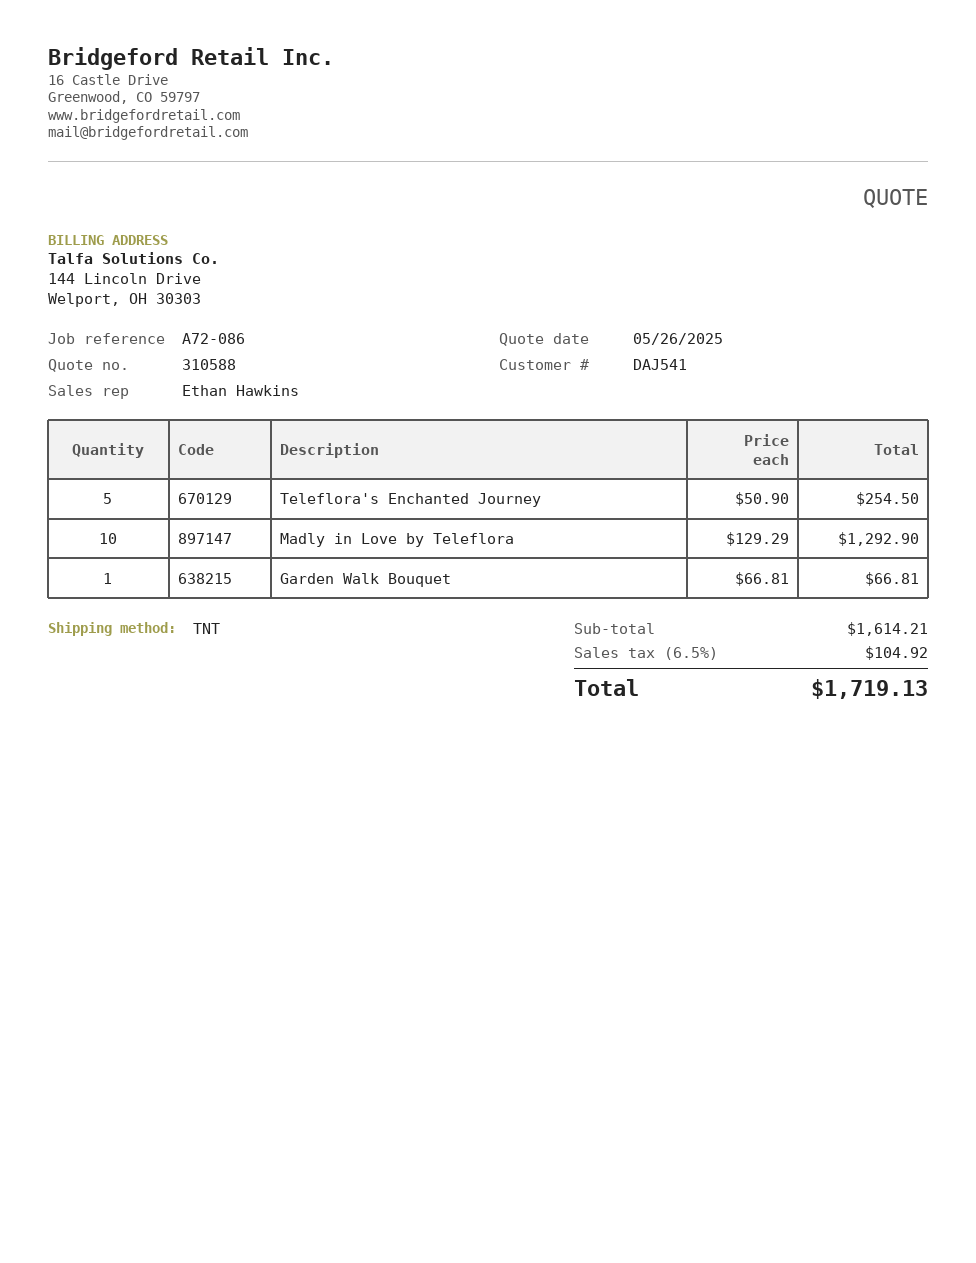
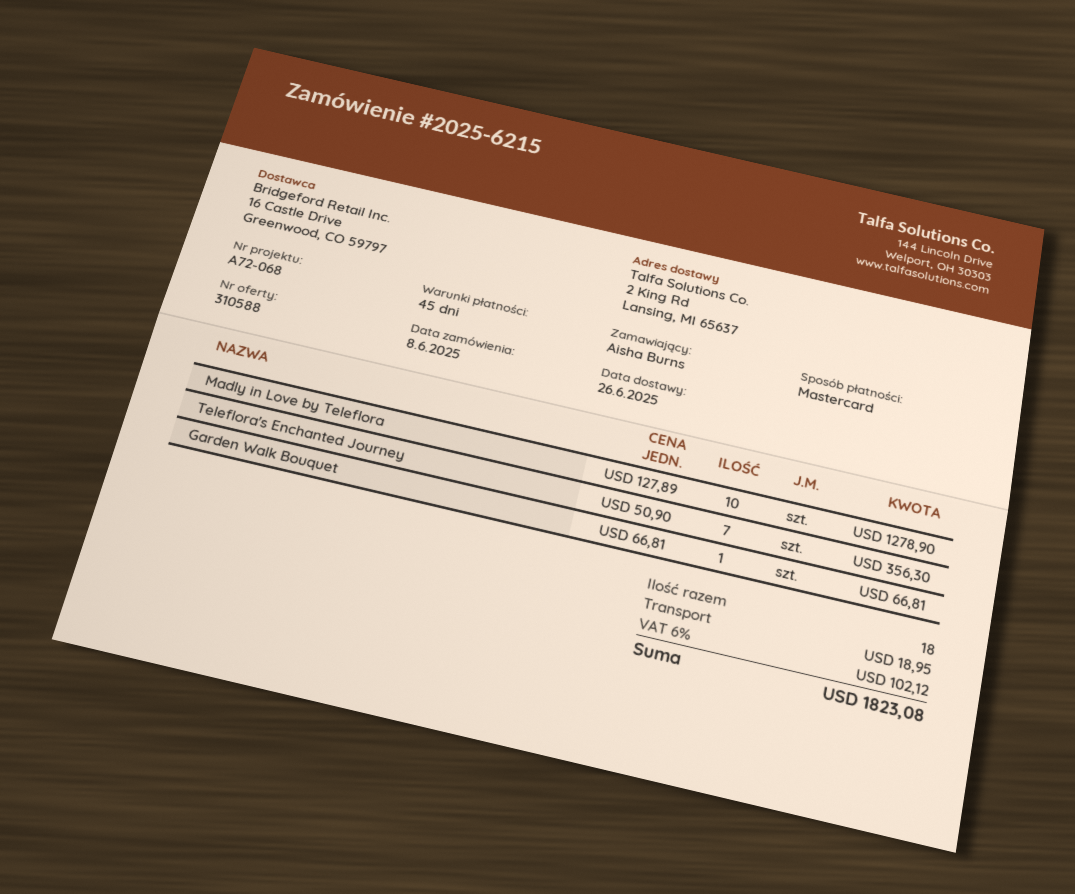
reference: A72-086 -> A72-068
Teleflora's Enchanted Journey: 5 x 50.90 = 254.50 -> 7 x 50.90 = 356.30
Madly in Love by Teleflora: 10 x 129.29 = 1292.90 -> 10 x 127.89 = 1278.90
shipping: none -> 18.95
tax: 6.5% = 104.92 -> 6% = 102.12
total: 1719.13 -> 1823.08

